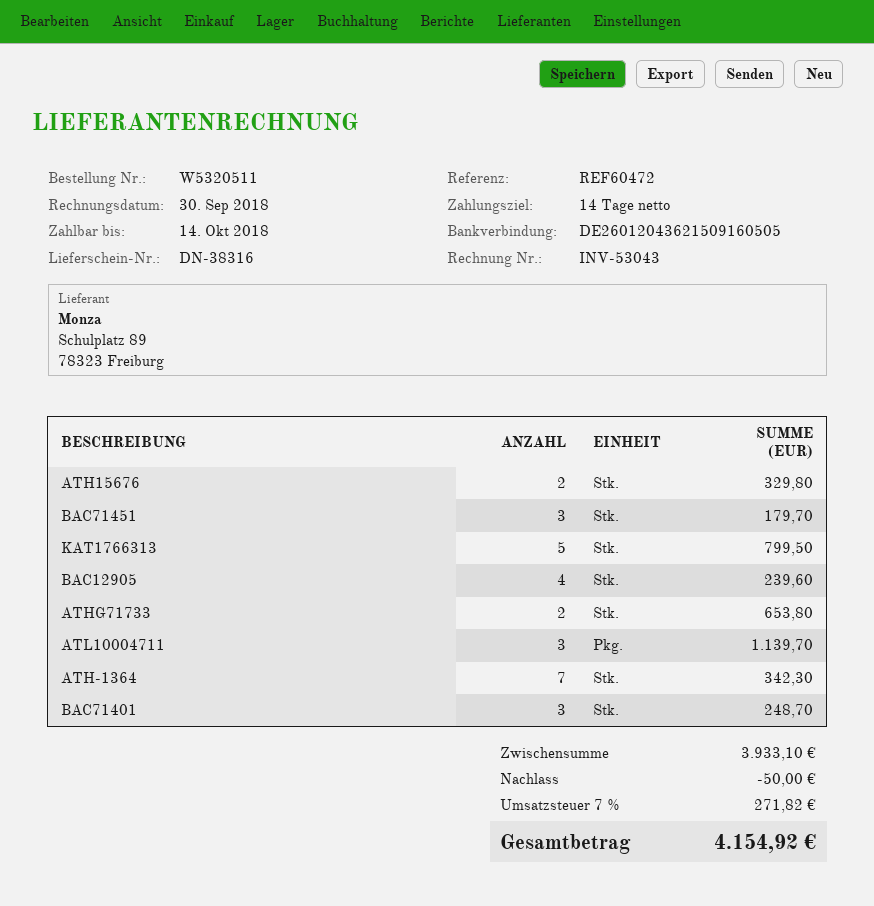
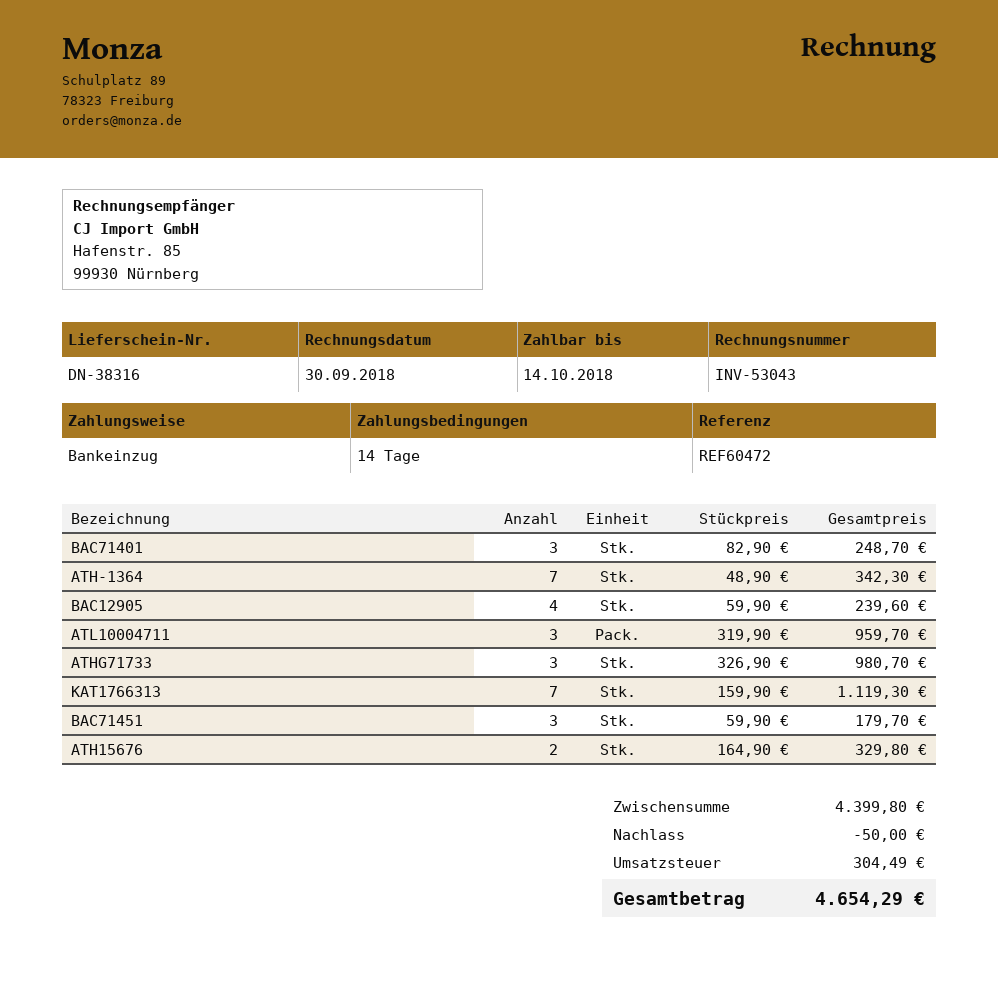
KAT1766313: 5 for 799.50 -> 7 for 1119.30
ATHG71733: 2 for 653.80 -> 3 for 980.70
ATL10004711: 3 for 1139.70 -> 3 for 959.70
subtotal: 3933.10 -> 4399.80
tax: 271.82 -> 304.49
total: 4154.92 -> 4654.29

